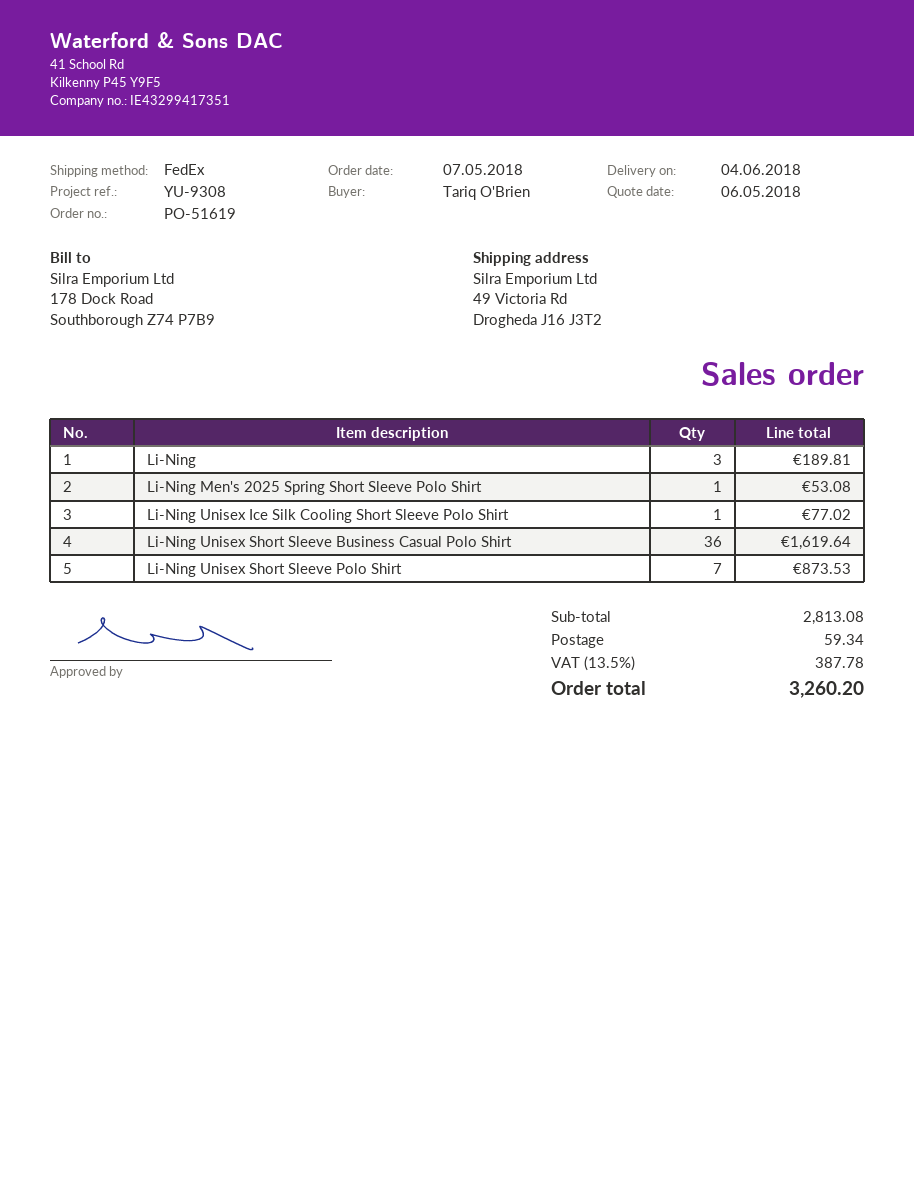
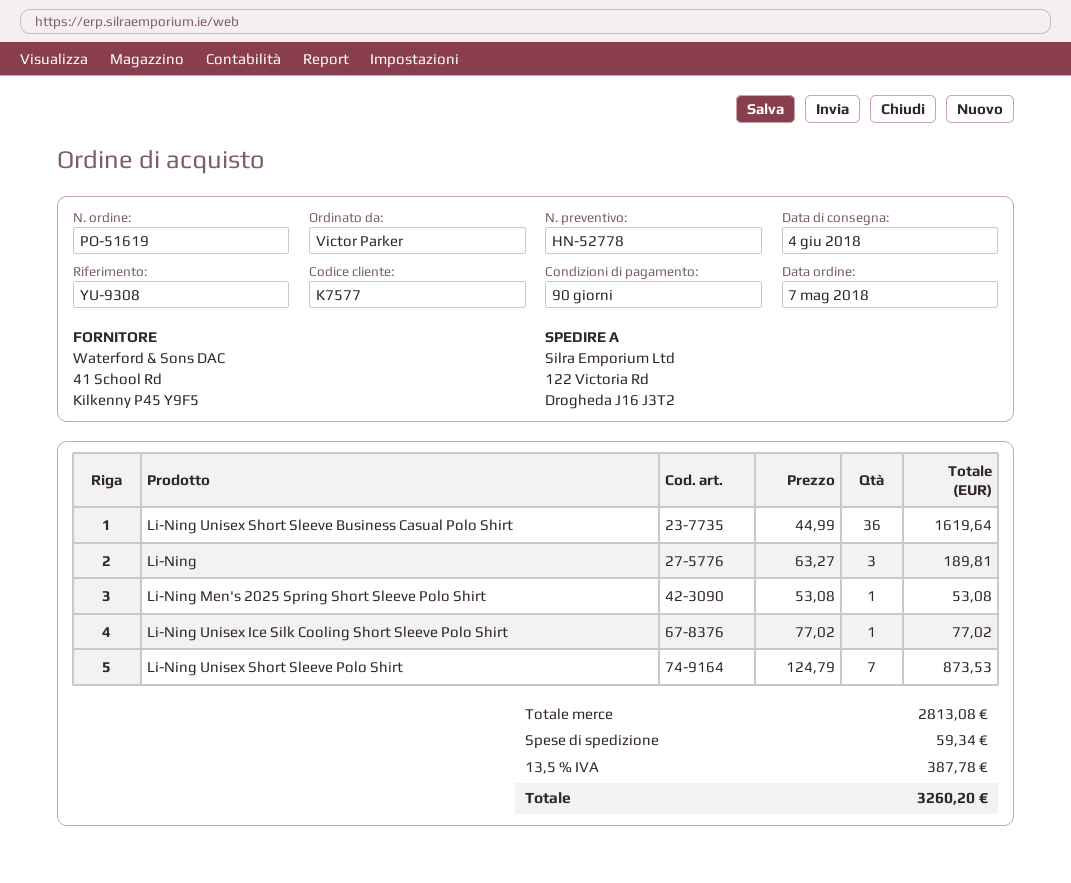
ordered by: Tariq O'Brien -> Victor Parker
ship to: 49 Victoria Rd, Drogheda J16 J3T2 -> 122 Victoria Rd, Drogheda J16 J3T2

